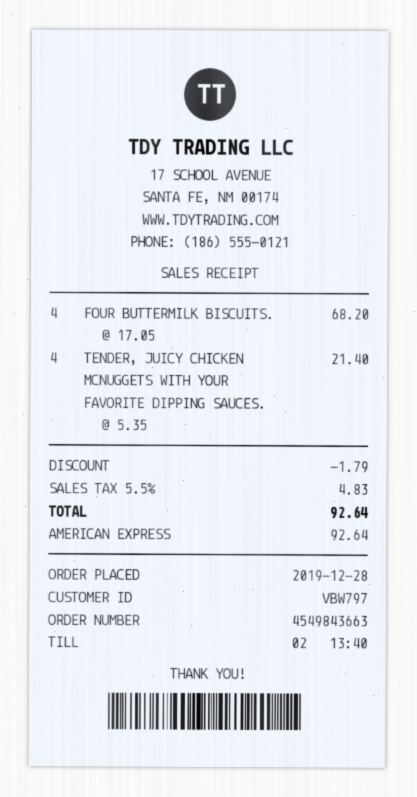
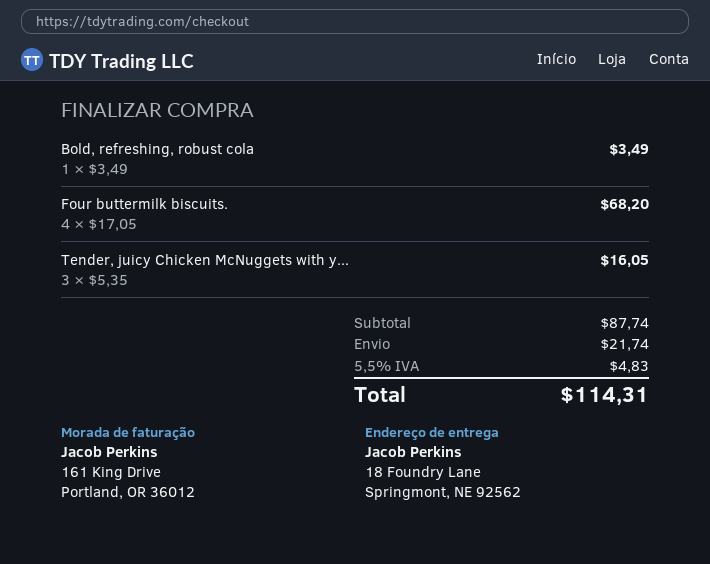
TENDER, JUICY CHICKEN MCNUGGETS WITH YOUR FAVORITE DIPPING SAUCES.: 4 x 5.35 = 21.40 -> 3 x 5.35 = 16.05
Bold, refreshing, robust cola: none -> 1 x 3.49 = 3.49
discount: 1.79 -> none
shipping: none -> 21.74
total: 92.64 -> 114.31

